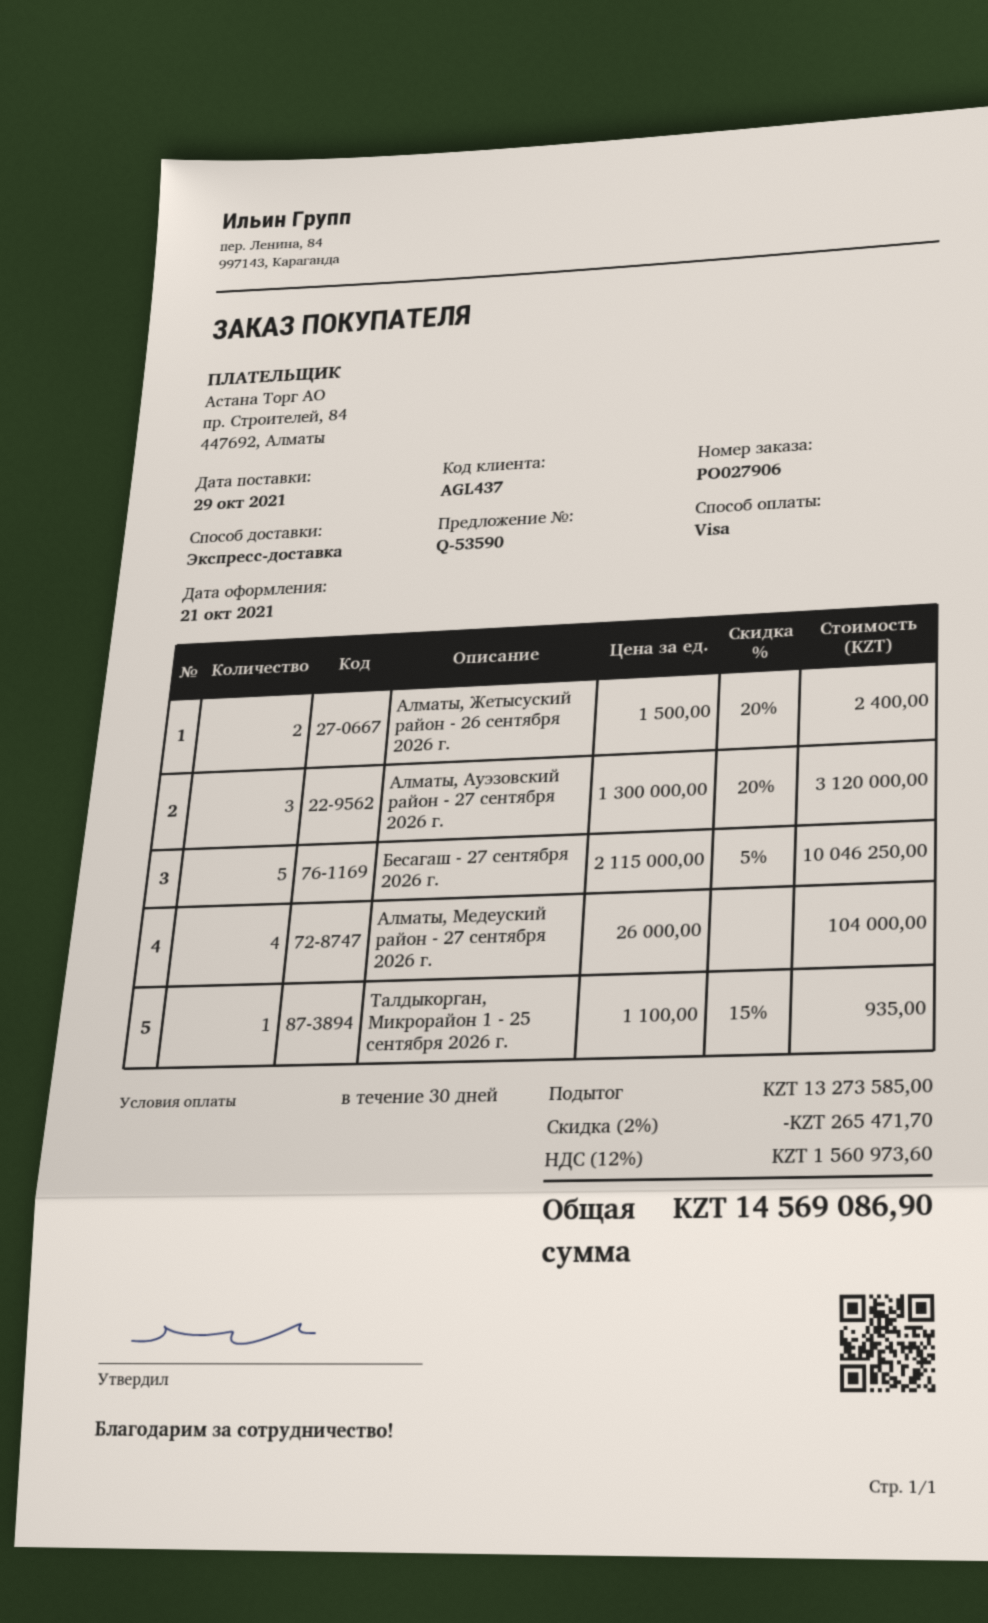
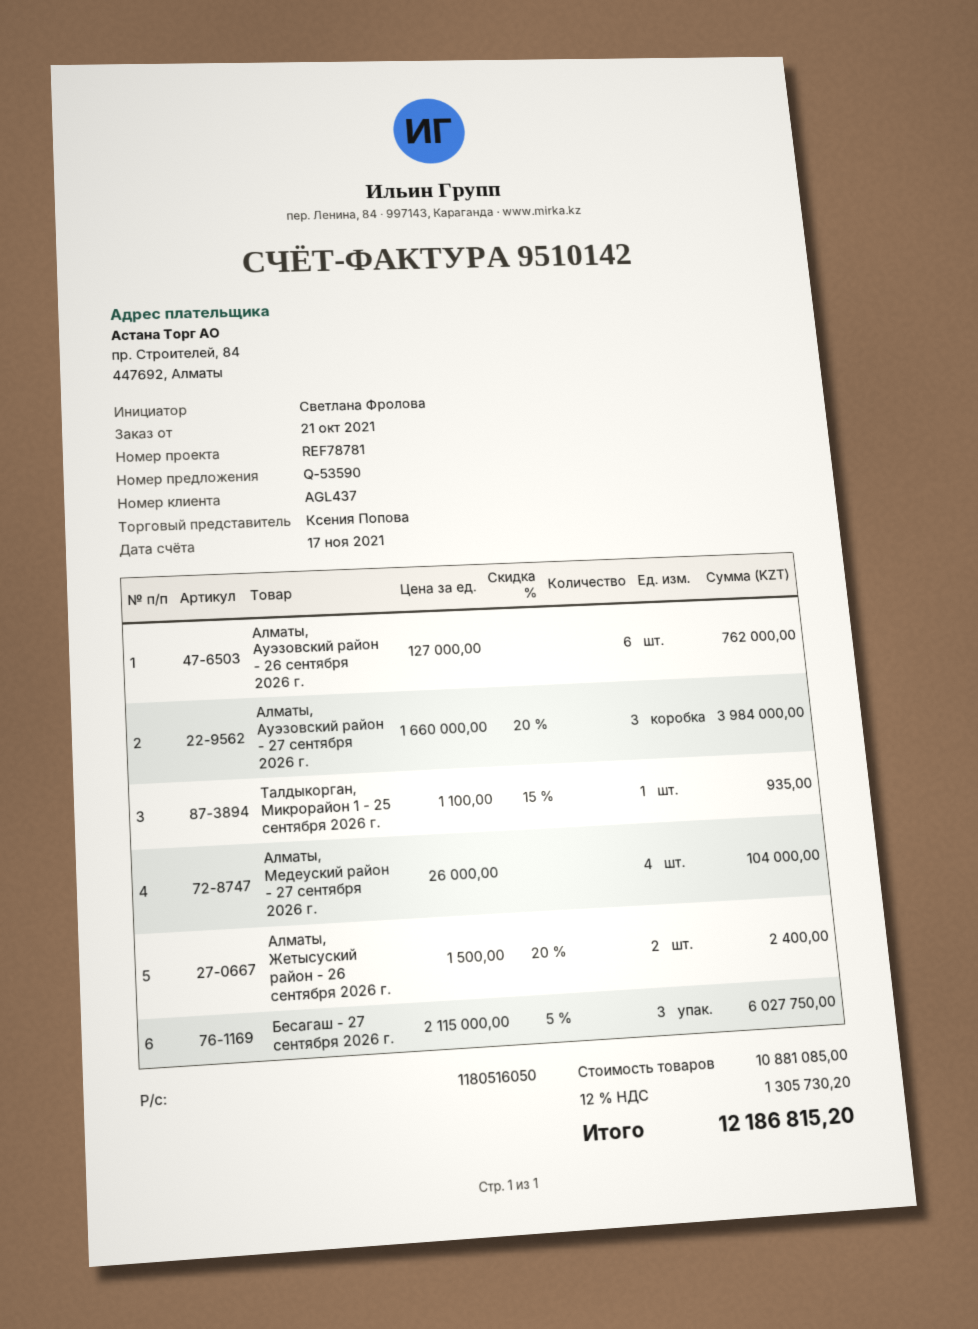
Алматы, Ауэзовский район - 27 сентября 2026 г.: 3 x 1300000.00 - 20% = 3120000.00 -> 3 x 1660000.00 - 20% = 3984000.00
Бесагаш - 27 сентября 2026 г.: 5 x 2115000.00 - 5% = 10046250.00 -> 3 x 2115000.00 - 5% = 6027750.00
Алматы, Ауэзовский район - 26 сентября 2026 г.: none -> 6 x 127000.00 = 762000.00
subtotal: 13273585.00 -> 10881085.00
discount: 2% = 265471.70 -> none
tax: 12% = 1560973.60 -> 12% = 1305730.20
total: 14569086.90 -> 12186815.20

